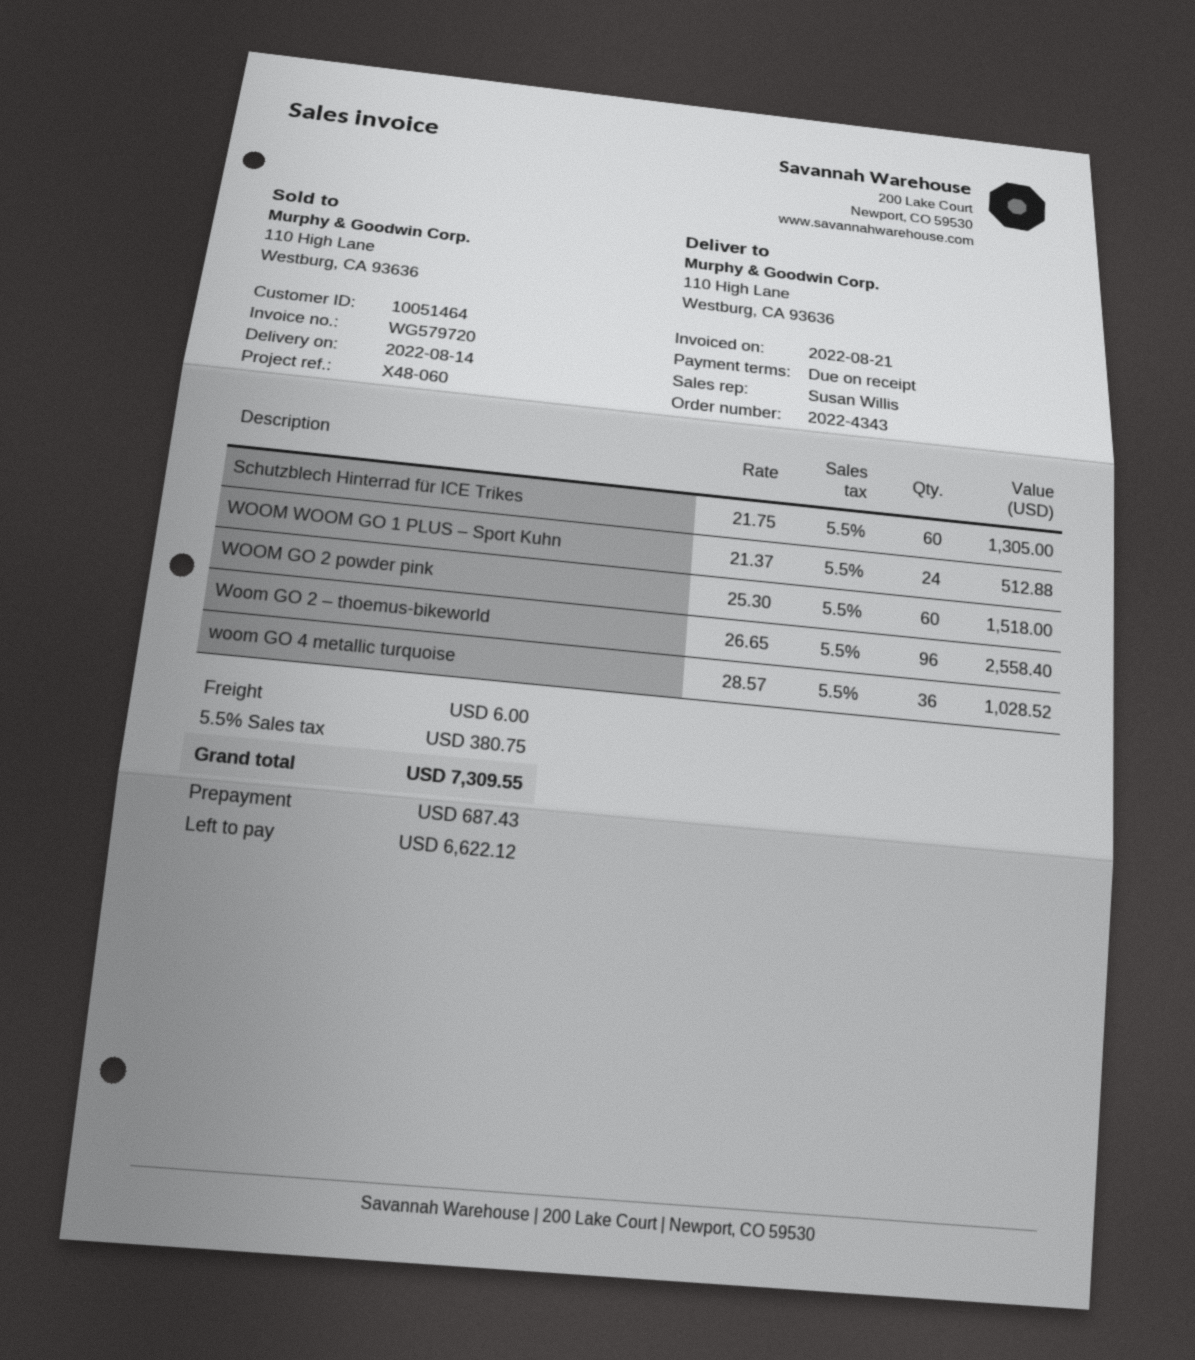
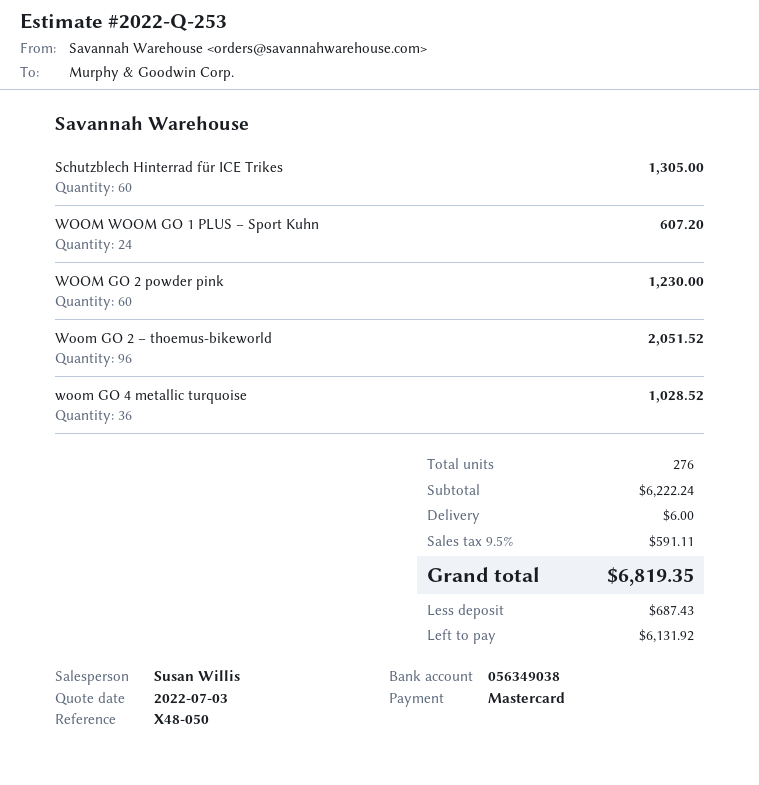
reference: X48-060 -> X48-050
WOOM WOOM GO 1 PLUS – Sport Kuhn: 24 for 512.88 -> 24 for 607.20
WOOM GO 2 powder pink: 60 for 1518.00 -> 60 for 1230.00
Woom GO 2 – thoemus-bikeworld: 96 for 2558.40 -> 96 for 2051.52
tax: 5.5% = 380.75 -> 9.5% = 591.11
total: 7309.55 -> 6819.35
balance: 6622.12 -> 6131.92

